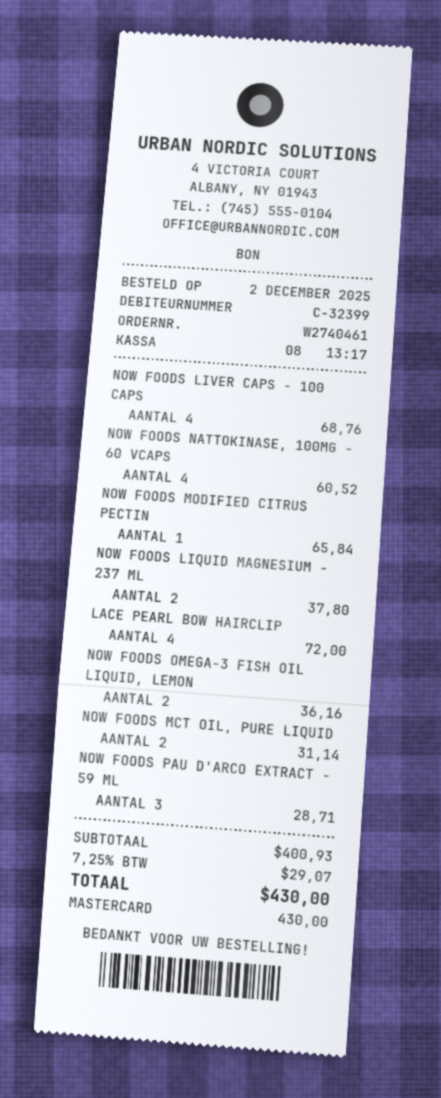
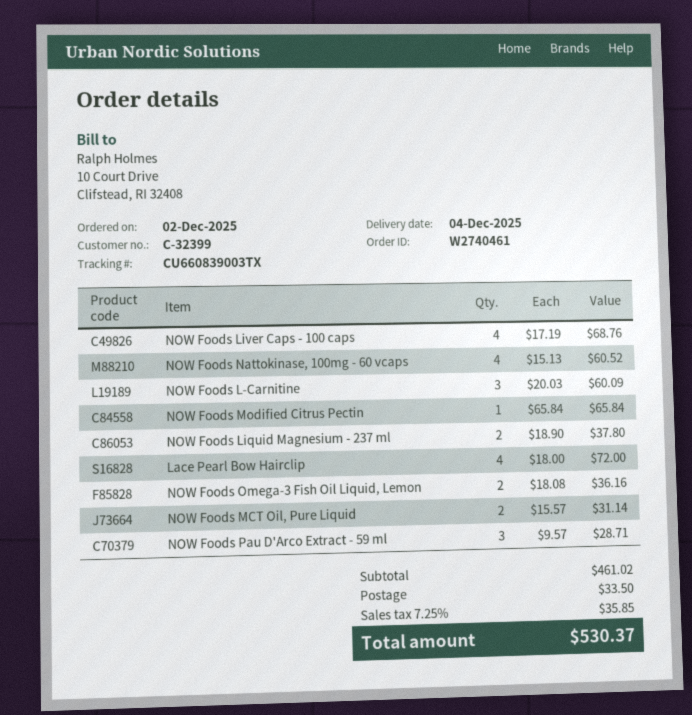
NOW Foods L-Carnitine: none -> 3 for 60.09
subtotal: 400.93 -> 461.02
shipping: none -> 33.50
tax: 7.25% = 29.07 -> 7.25% = 35.85
total: 430.00 -> 530.37

